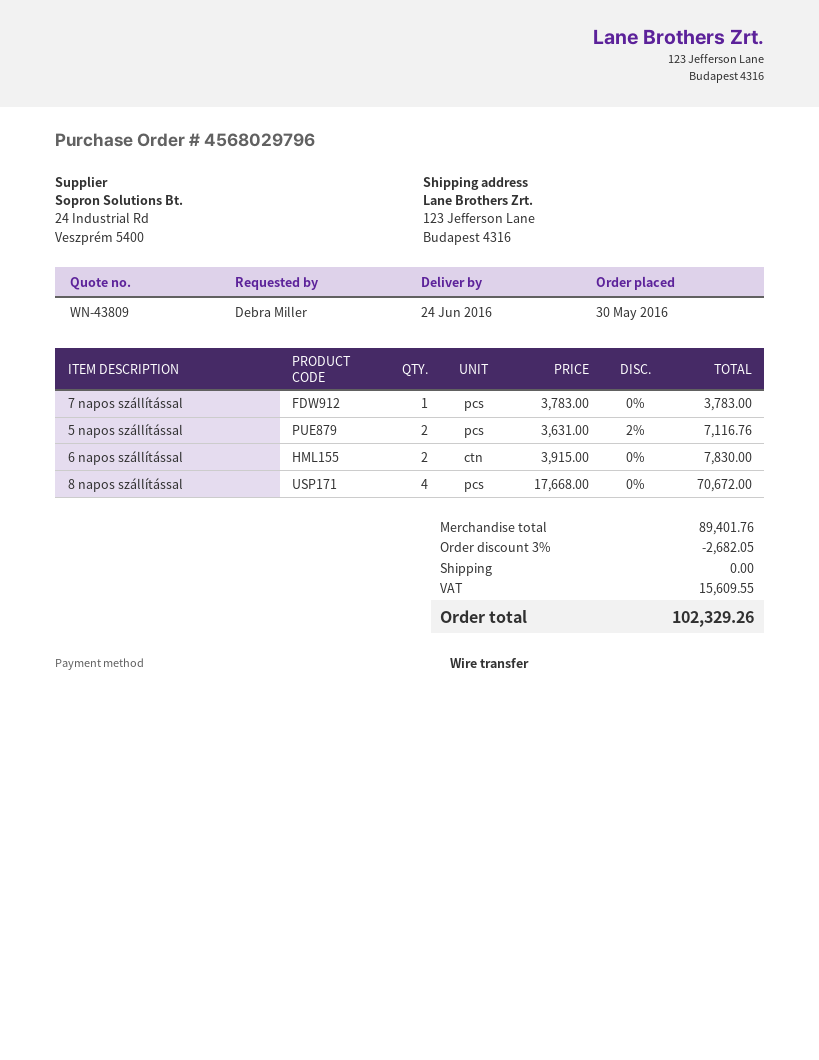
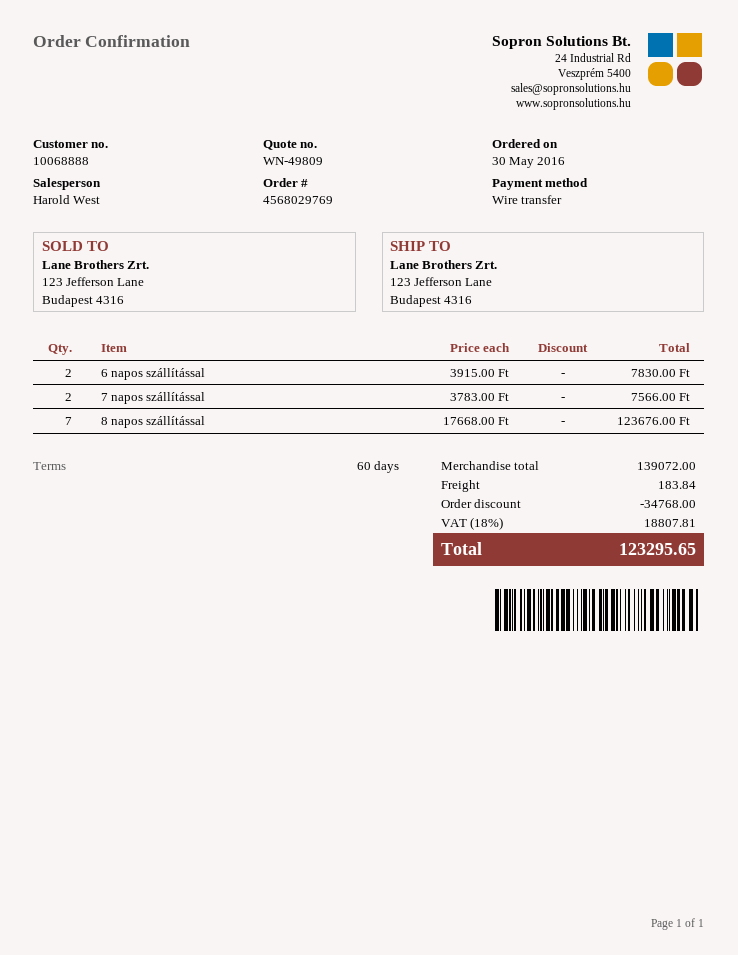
quote number: WN-43809 -> WN-49809
order number: 4568029796 -> 4568029769
7 napos szállítással: 1 x 3783.00 = 3783.00 -> 2 x 3783.00 = 7566.00
5 napos szállítással: 2 x 3631.00 - 2% = 7116.76 -> none
8 napos szállítással: 4 x 17668.00 = 70672.00 -> 7 x 17668.00 = 123676.00
subtotal: 89401.76 -> 139072.00
discount: 2682.05 -> 34768.00
shipping: 0.00 -> 183.84
tax: 15609.55 -> 18807.81
total: 102329.26 -> 123295.65

